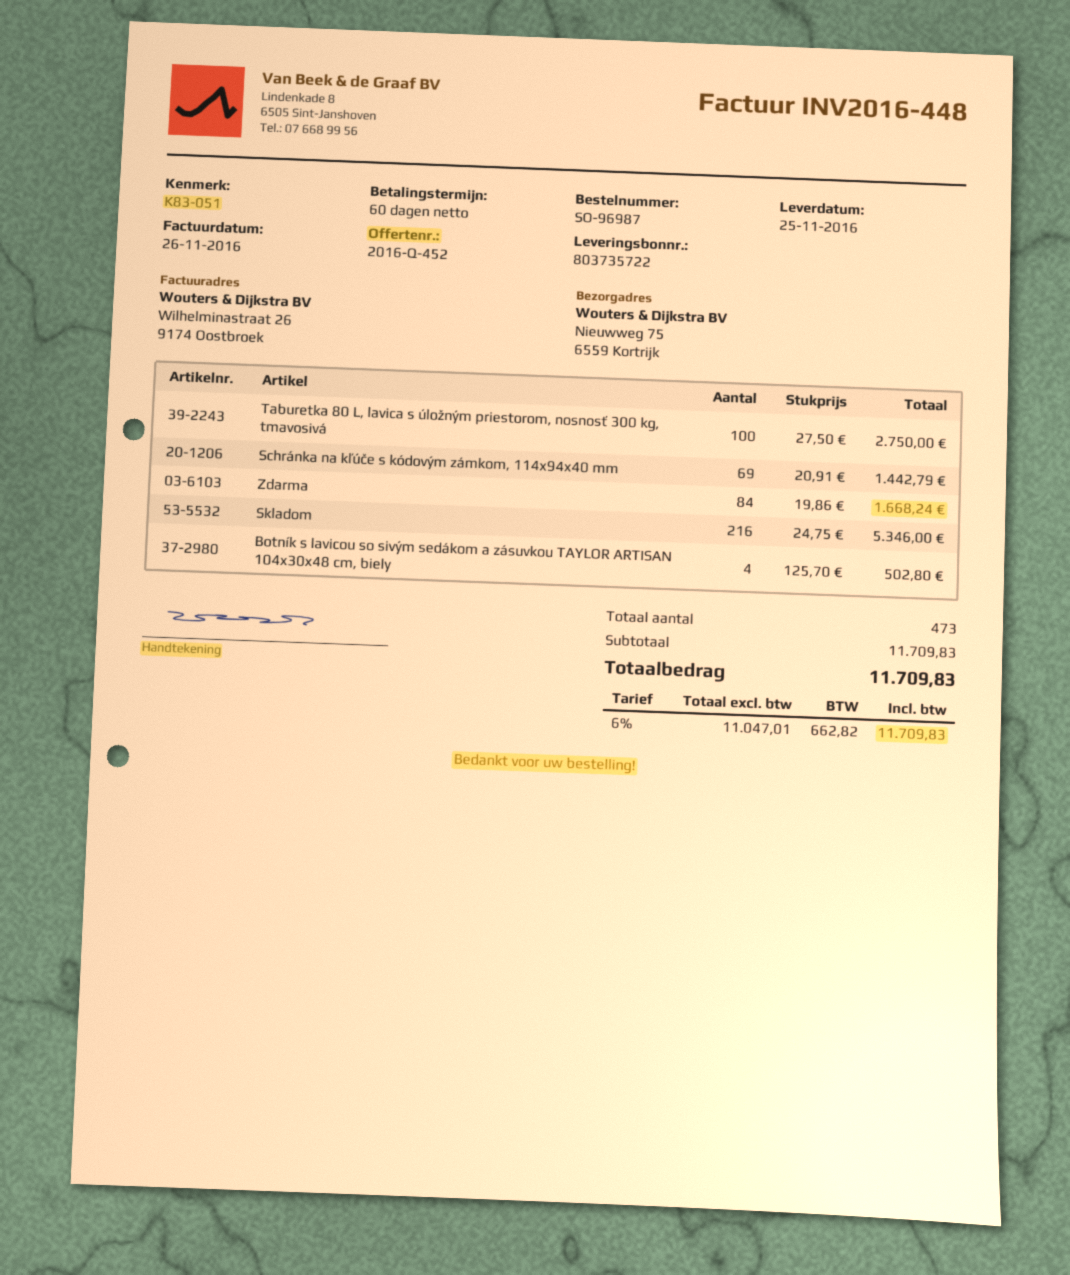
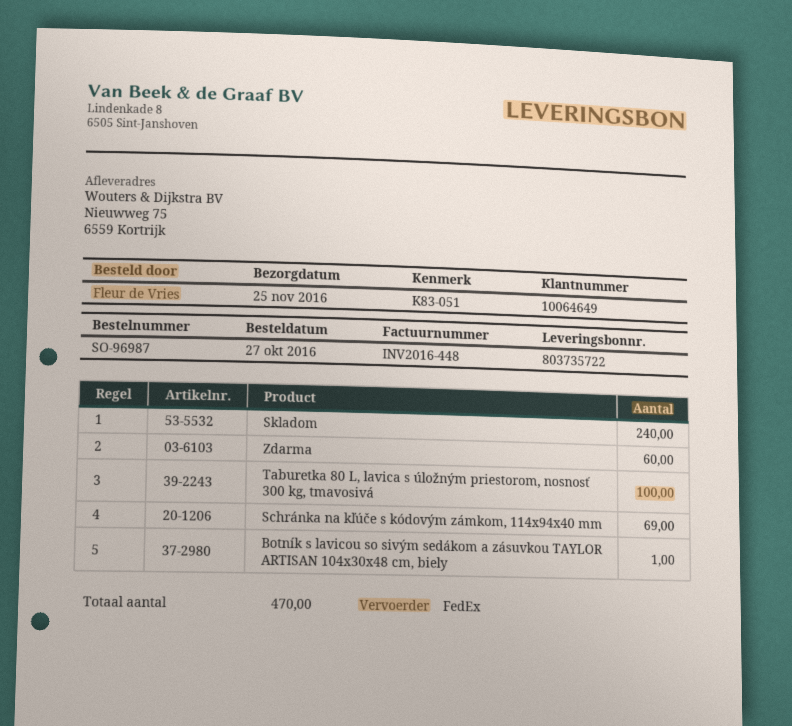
Zdarma: 84 -> 60
Skladom: 216 -> 240
Botník s lavicou so sivým sedákom a zásuvkou TAYLOR ARTISAN 104x30x48 cm, biely: 4 -> 1
total quantity: 473 -> 470

